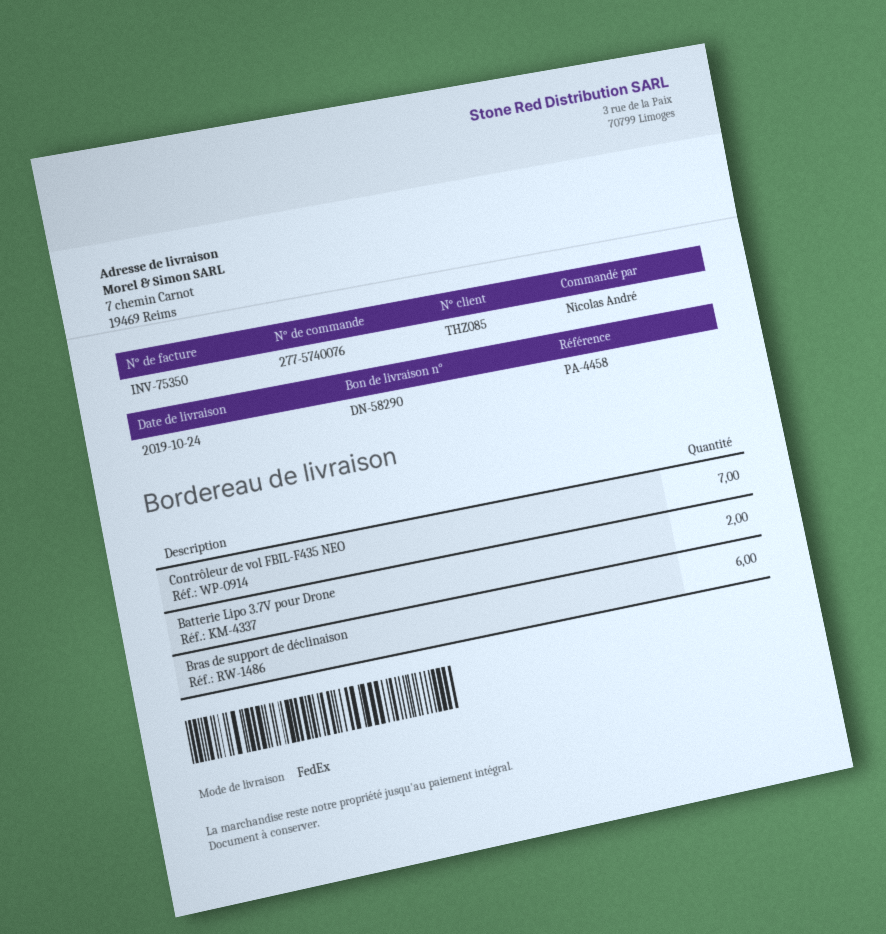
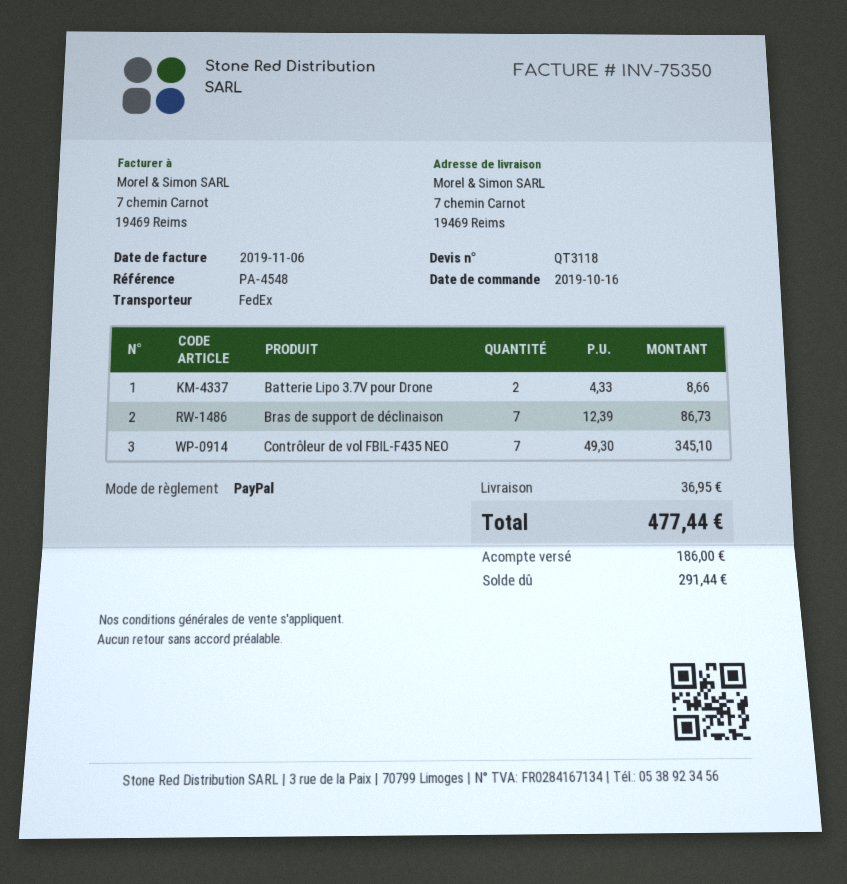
reference: PA-4458 -> PA-4548
Bras de support de déclinaison: 6 -> 7

